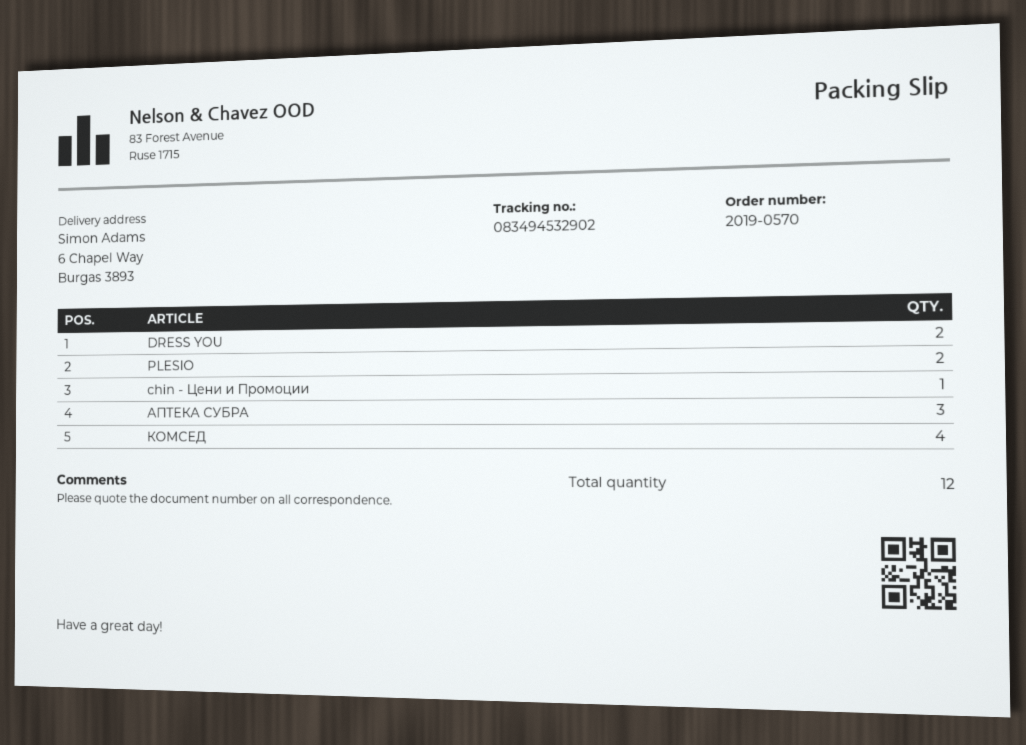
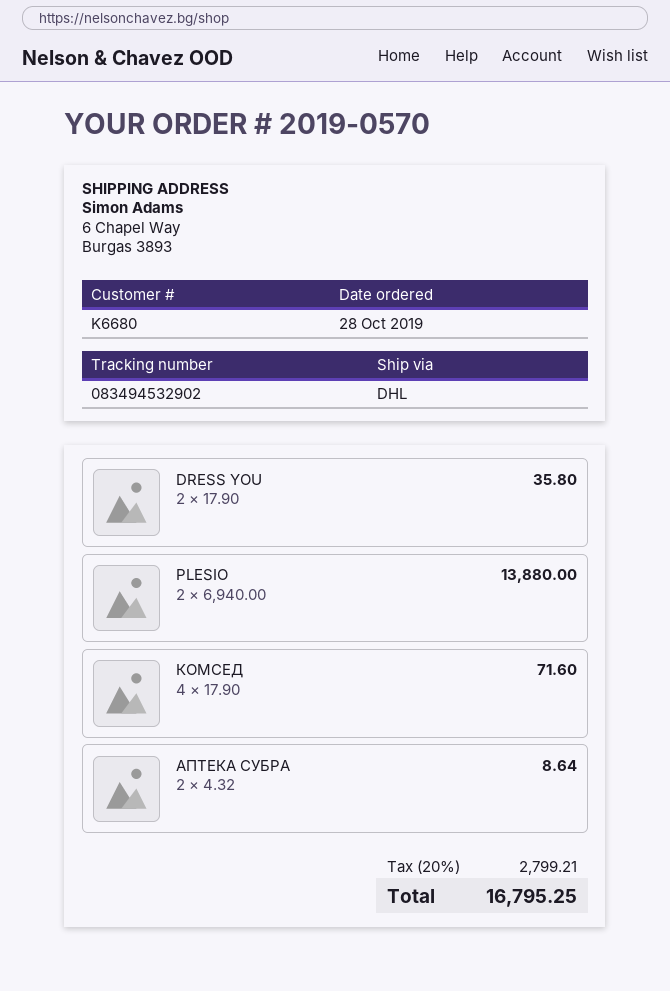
chin - Цени и Промоции: 1 -> none
АПТЕКА СУБРА: 3 -> 2

